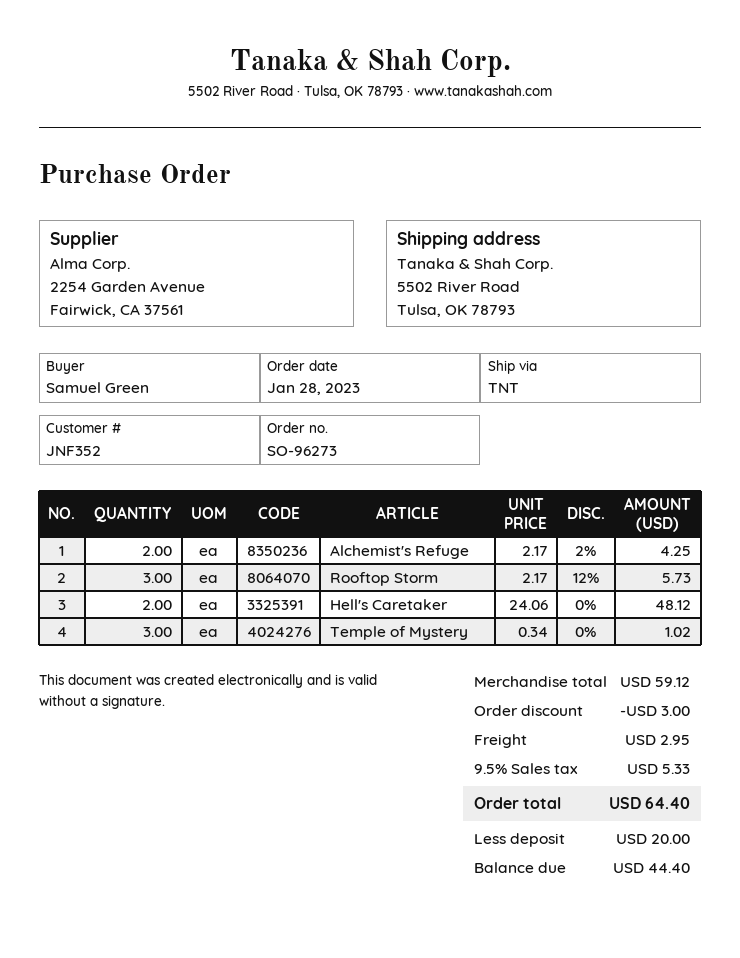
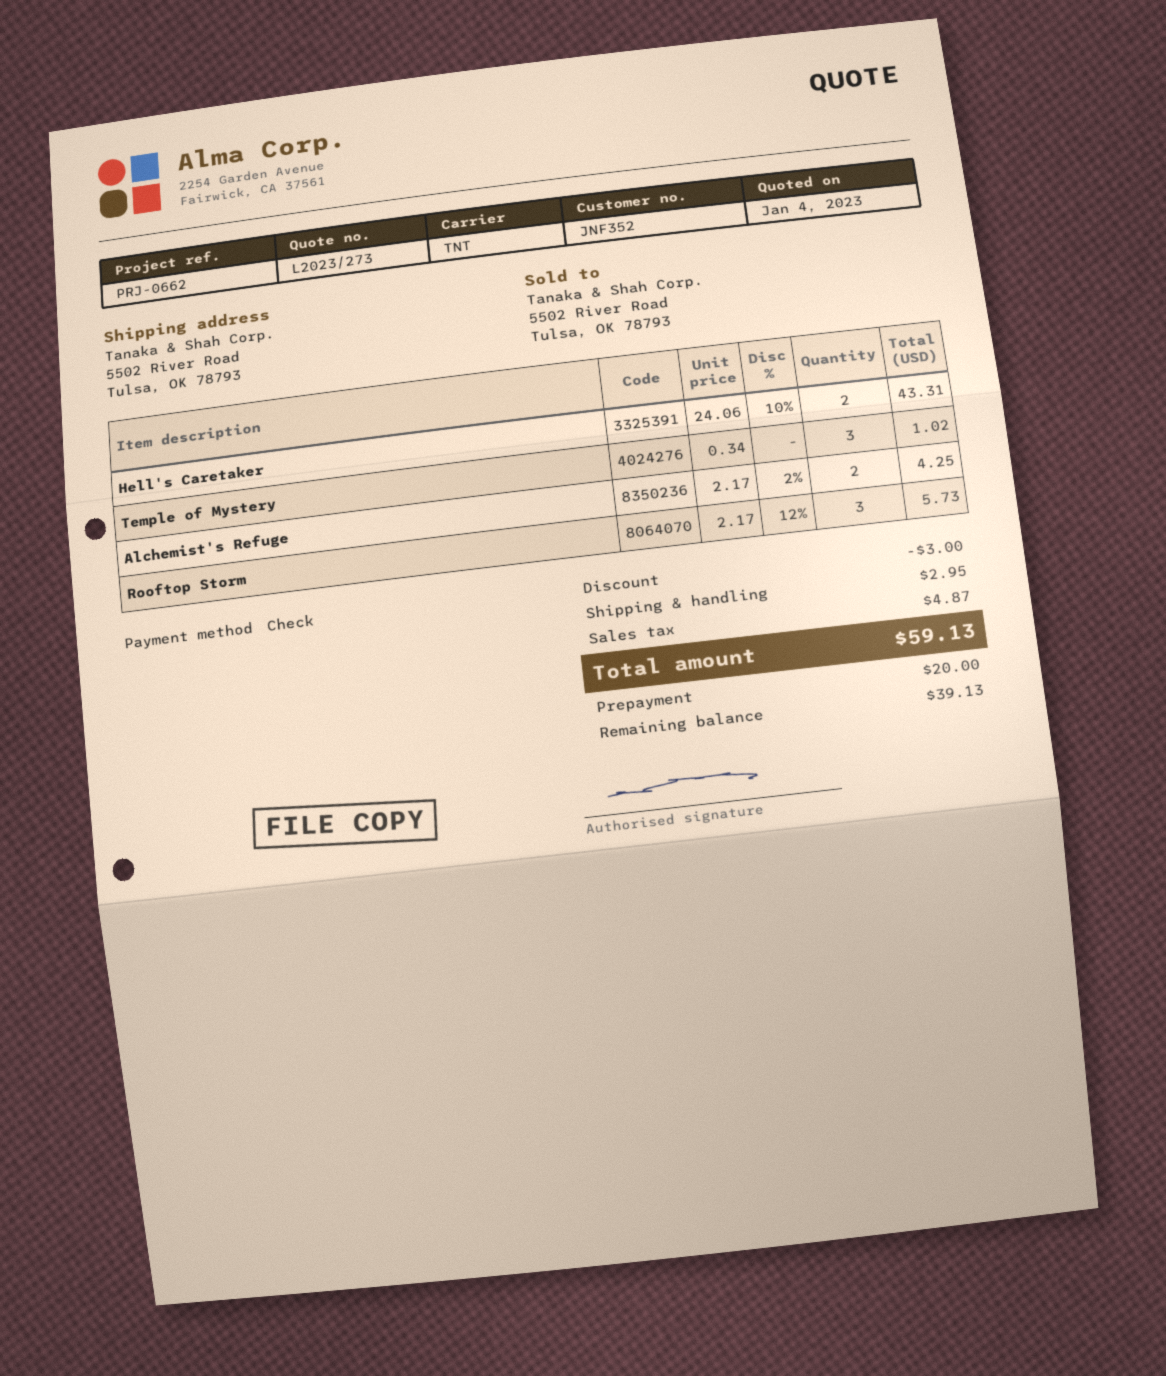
Hell's Caretaker: 2 x 24.06 = 48.12 -> 2 x 24.06 - 10% = 43.31
tax: 5.33 -> 4.87
total: 64.40 -> 59.13
balance: 44.40 -> 39.13

